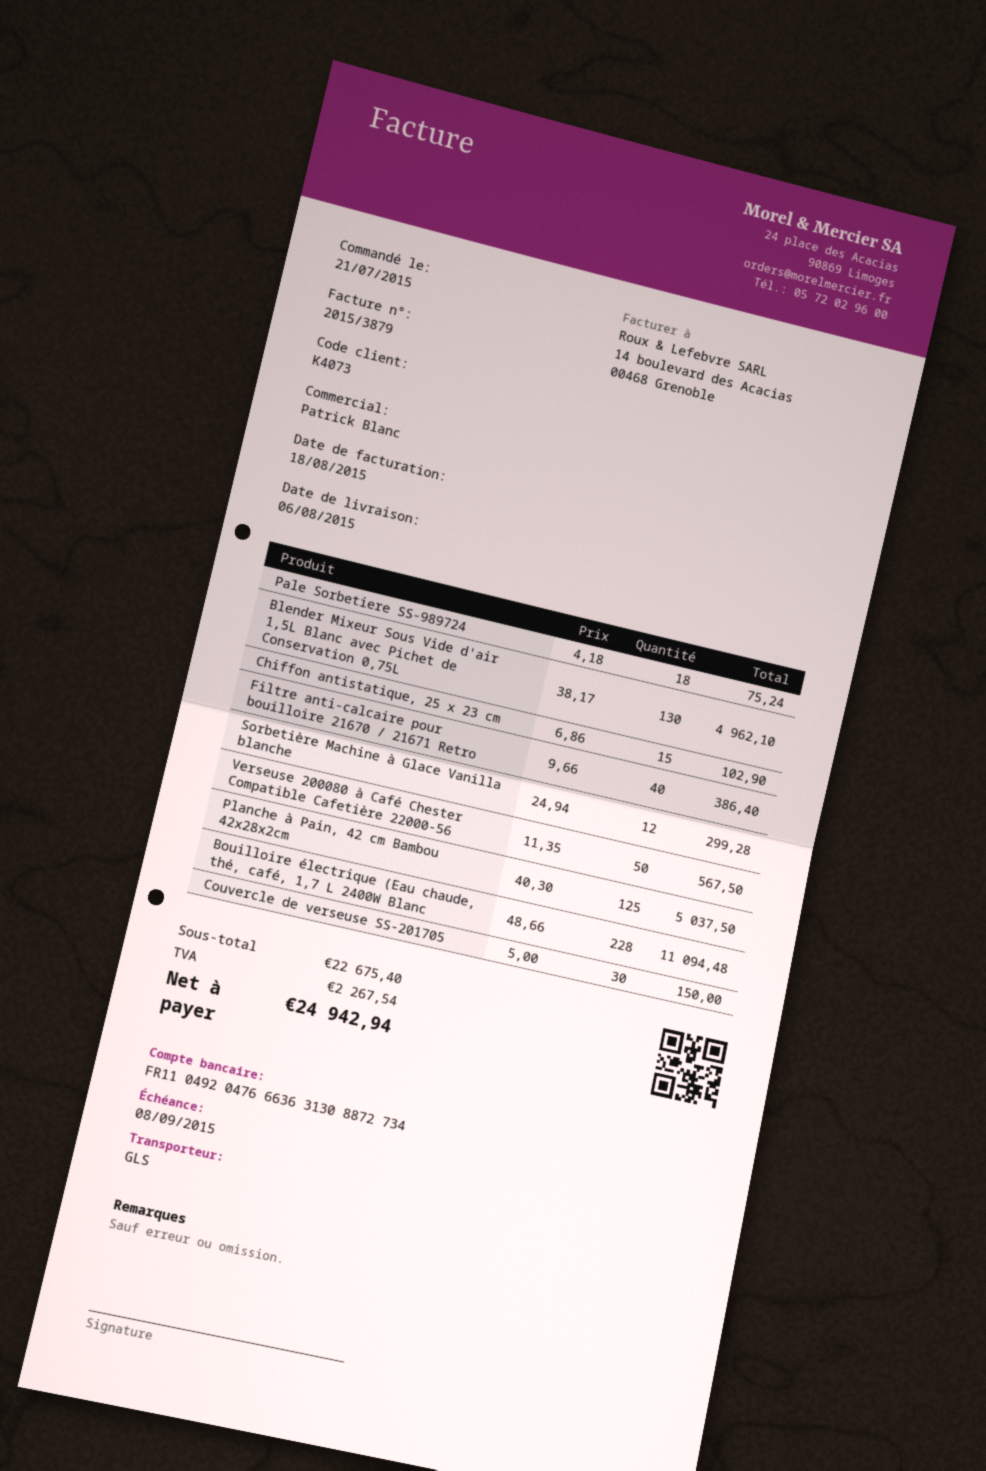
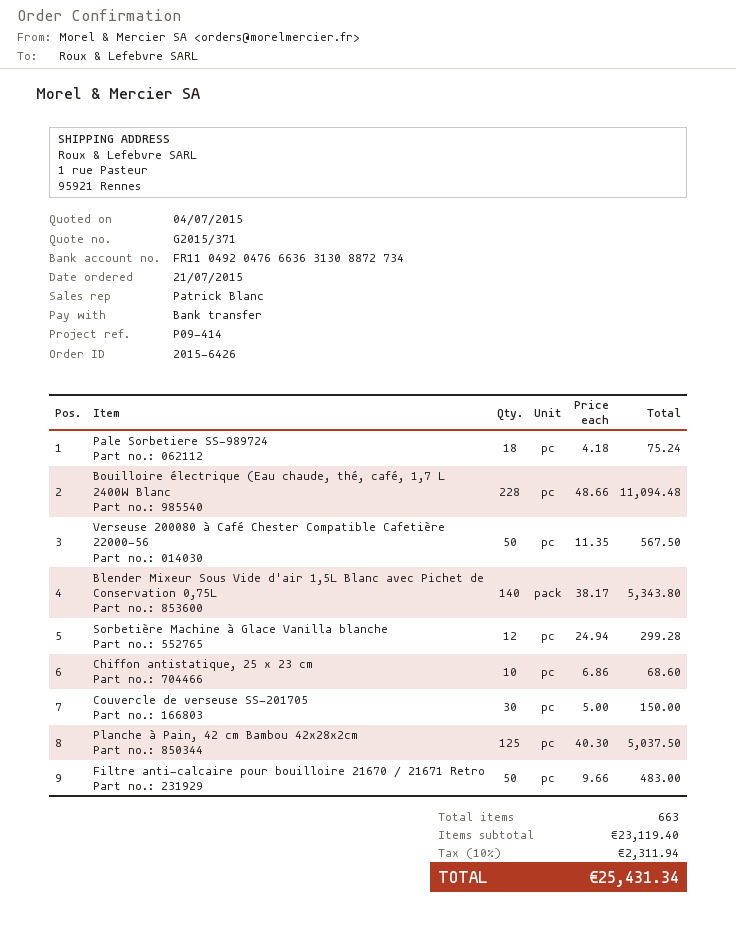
Blender Mixeur Sous Vide d'air 1,5L Blanc avec Pichet de Conservation 0,75L: 130 x 38.17 = 4962.10 -> 140 x 38.17 = 5343.80
Chiffon antistatique, 25 x 23 cm: 15 x 6.86 = 102.90 -> 10 x 6.86 = 68.60
Filtre anti-calcaire pour bouilloire 21670 / 21671 Retro: 40 x 9.66 = 386.40 -> 50 x 9.66 = 483.00
subtotal: 22675.40 -> 23119.40
tax: 2267.54 -> 2311.94
total: 24942.94 -> 25431.34

